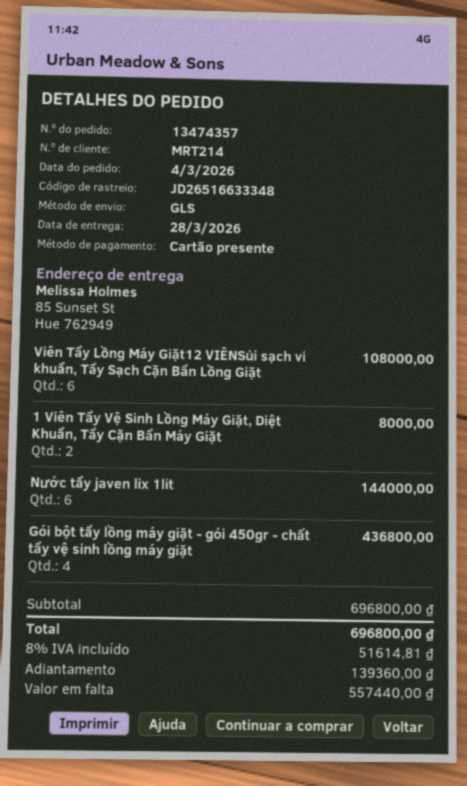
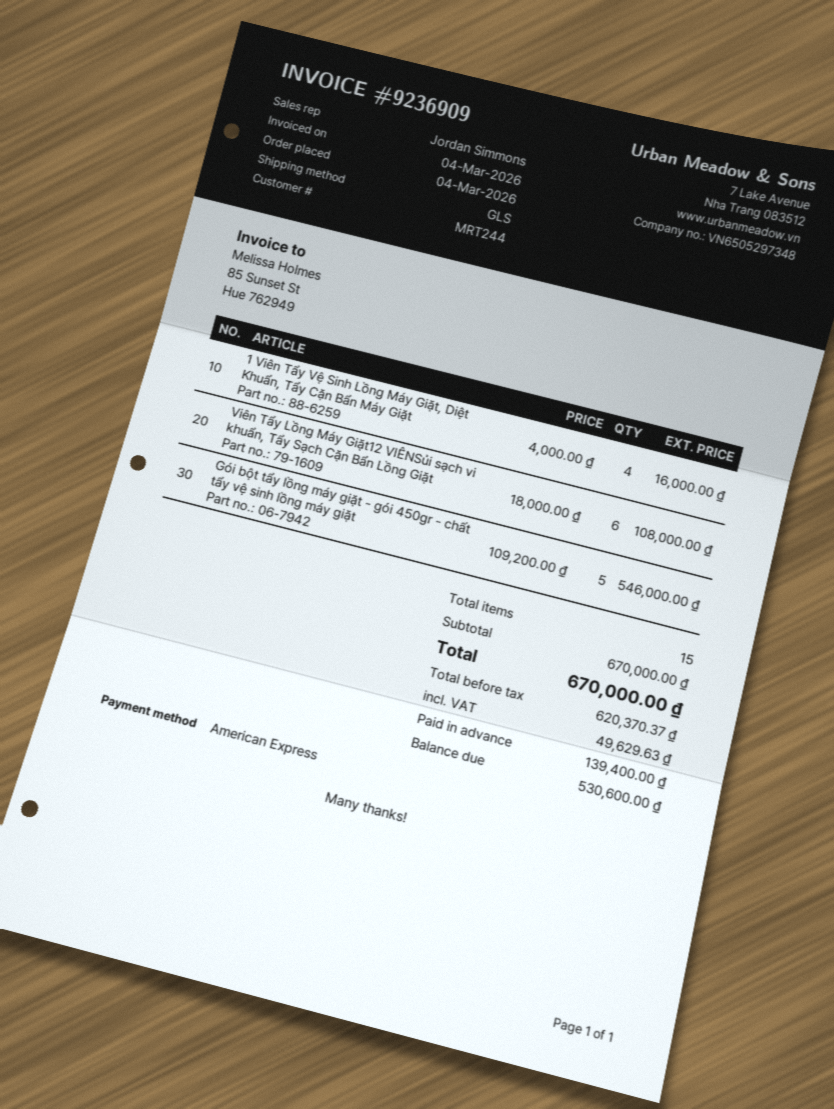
customer number: MRT214 -> MRT244
payment method: gift card -> American Express
1 Viên Tẩy Vệ Sinh Lồng Máy Giặt, Diệt Khuẩn, Tẩy Cặn Bẩn Máy Giặt: 2 for 8000.00 -> 4 for 16000.00
Nước tẩy javen lix 1lit: 6 for 144000.00 -> none
Gói bột tẩy lồng máy giặt - gói 450gr - chất tẩy vệ sinh lồng máy giặt: 4 for 436800.00 -> 5 for 546000.00
subtotal: 696800.00 -> 670000.00
tax: 51614.81 -> 49629.63
total: 696800.00 -> 670000.00
deposit: 139360.00 -> 139400.00
balance: 557440.00 -> 530600.00

